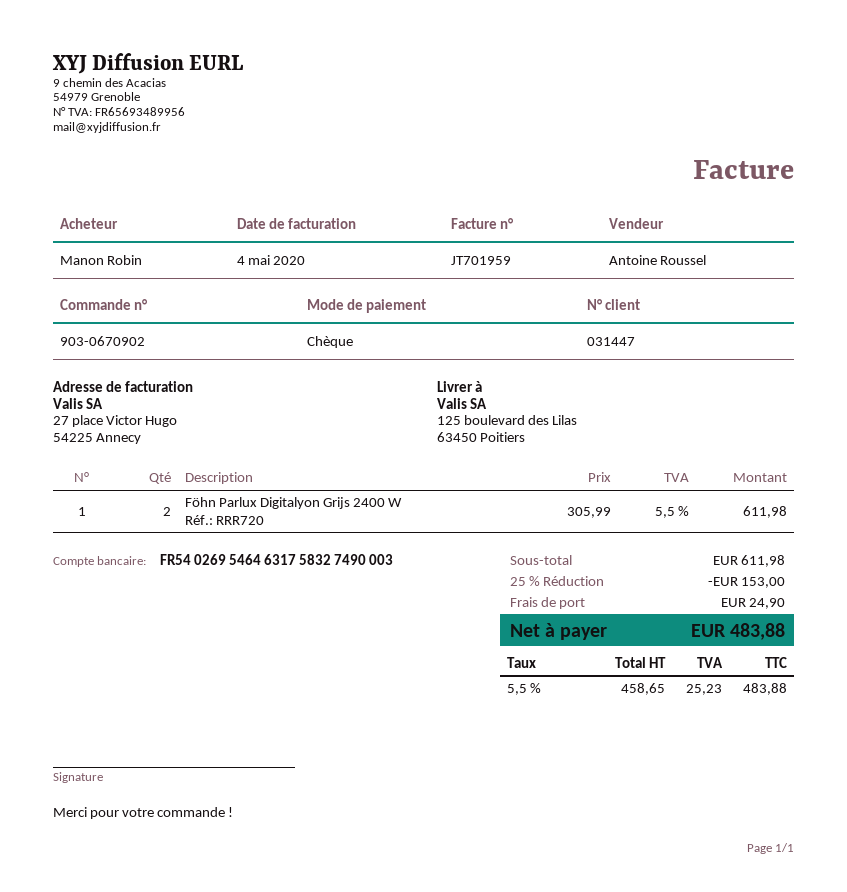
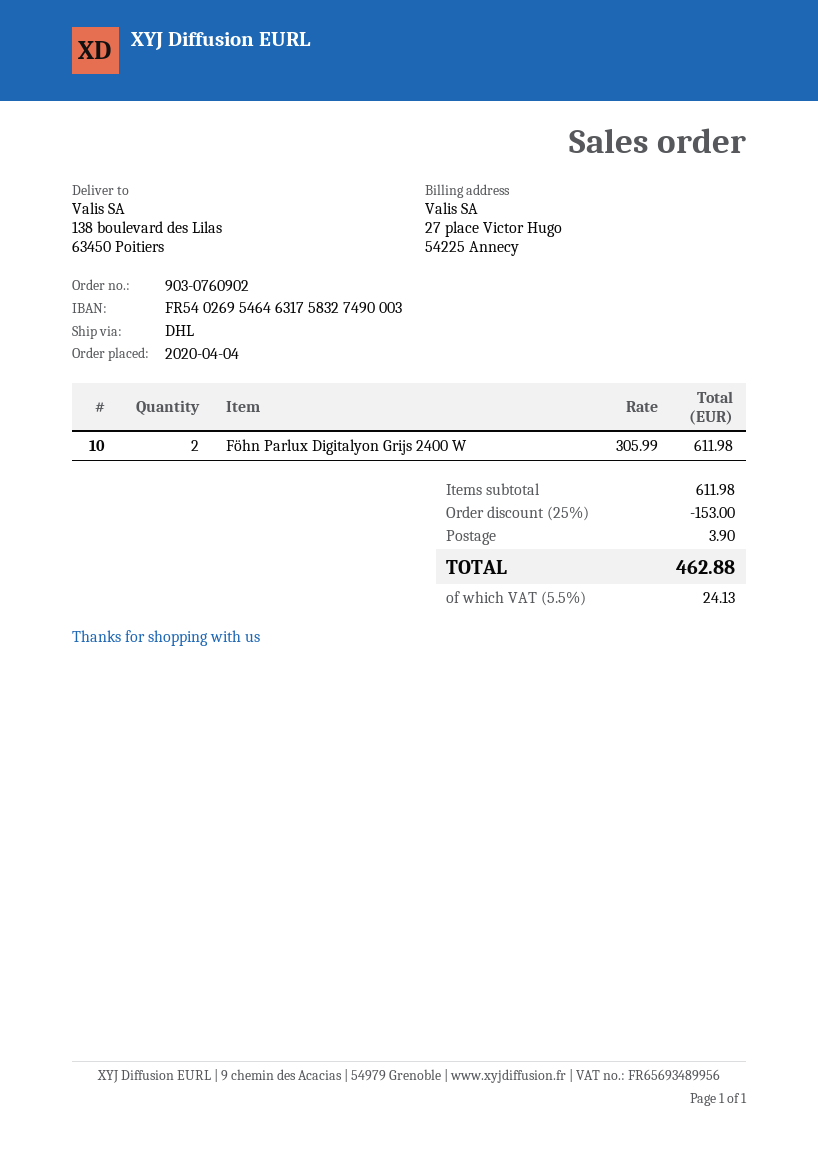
order number: 903-0670902 -> 903-0760902
ship to: 125 boulevard des Lilas, 63450 Poitiers -> 138 boulevard des Lilas, 63450 Poitiers
shipping: 24.90 -> 3.90
tax: 5.5% = 25.23 -> 5.5% = 24.13
total: 483.88 -> 462.88

